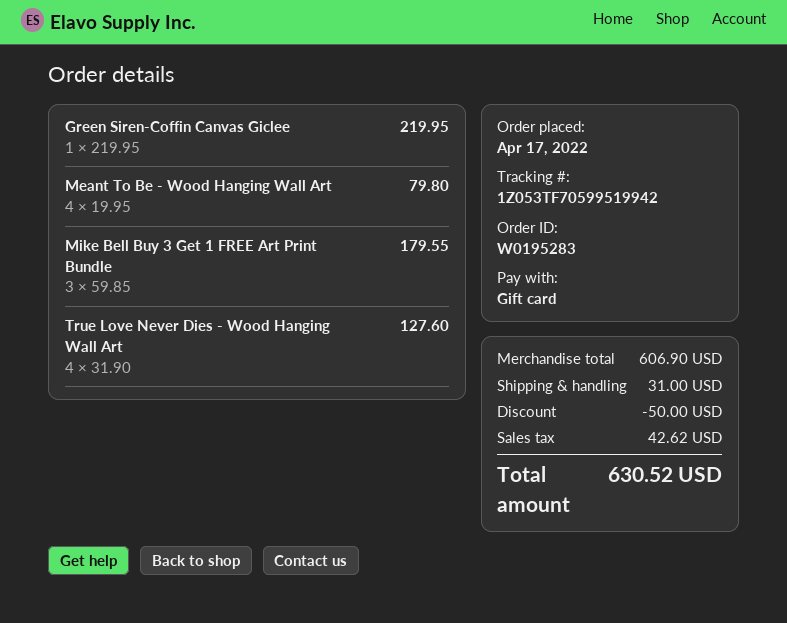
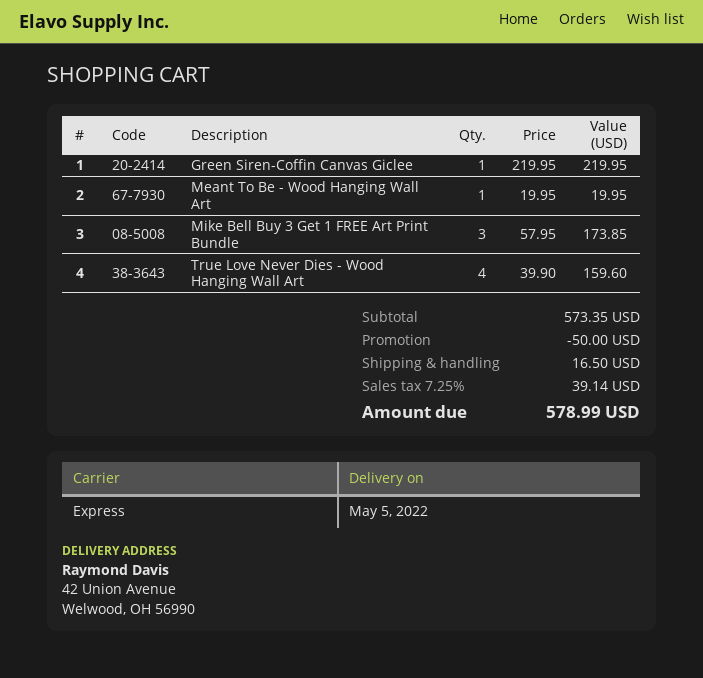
Meant To Be - Wood Hanging Wall Art: 4 x 19.95 = 79.80 -> 1 x 19.95 = 19.95
Mike Bell Buy 3 Get 1 FREE Art Print Bundle: 3 x 59.85 = 179.55 -> 3 x 57.95 = 173.85
True Love Never Dies - Wood Hanging Wall Art: 4 x 31.90 = 127.60 -> 4 x 39.90 = 159.60
subtotal: 606.90 -> 573.35
shipping: 31.00 -> 16.50
tax: 42.62 -> 39.14
total: 630.52 -> 578.99

